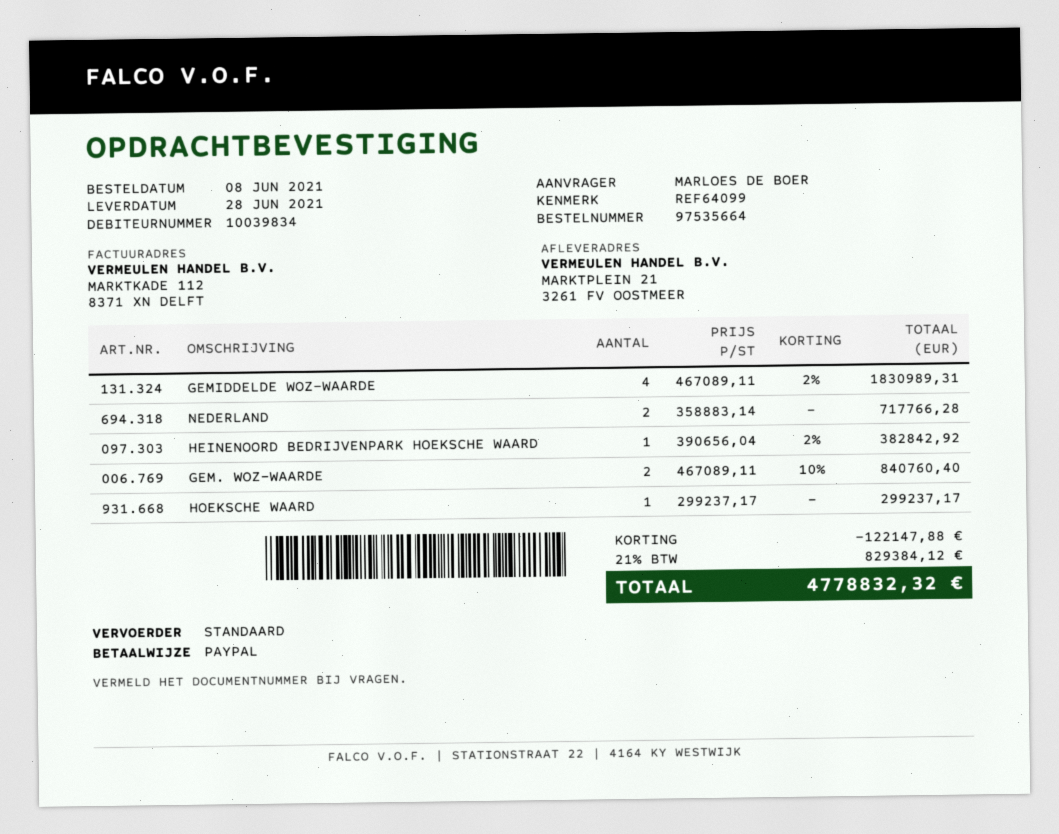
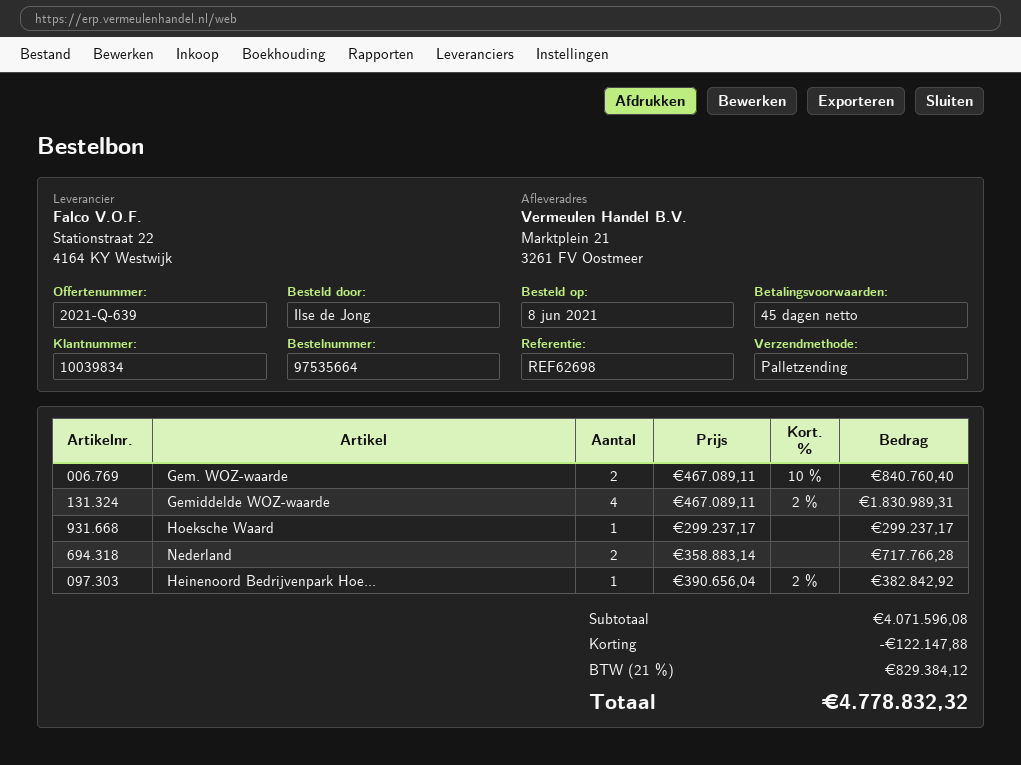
reference: REF64099 -> REF62698
ordered by: MARLOES DE BOER -> Ilse de Jong
shipping method: standard -> pallet freight

